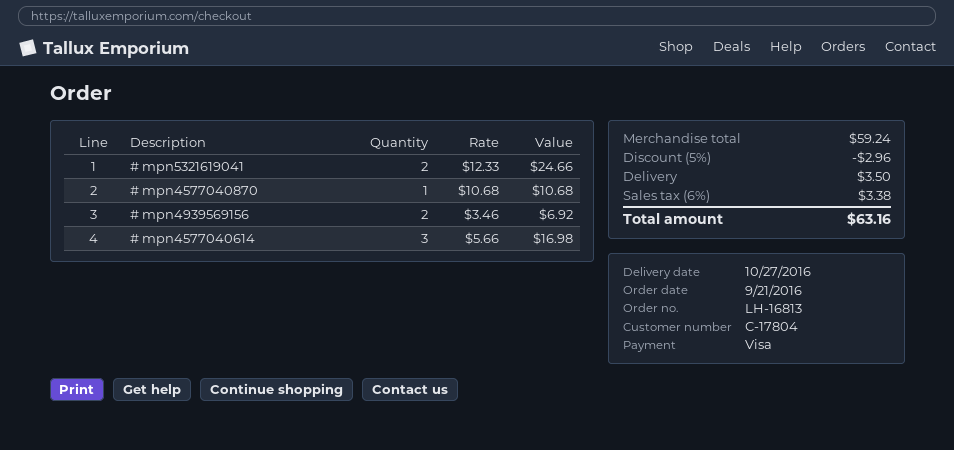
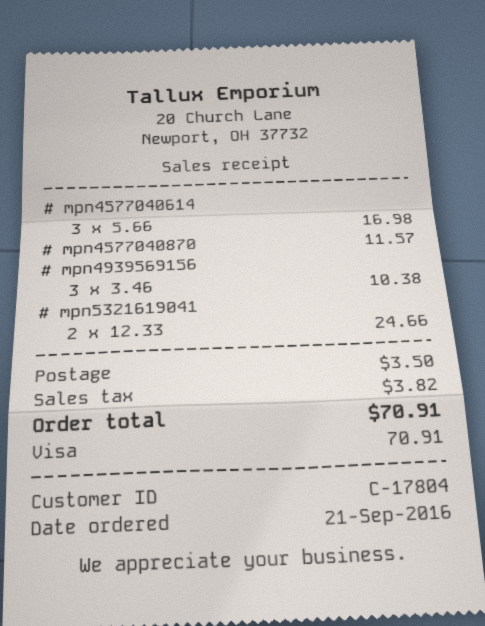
# mpn4577040870: 1 x 10.68 = 10.68 -> 1 x 11.57 = 11.57
# mpn4939569156: 2 x 3.46 = 6.92 -> 3 x 3.46 = 10.38
discount: 5% = 2.96 -> none
tax: 3.38 -> 3.82
total: 63.16 -> 70.91

